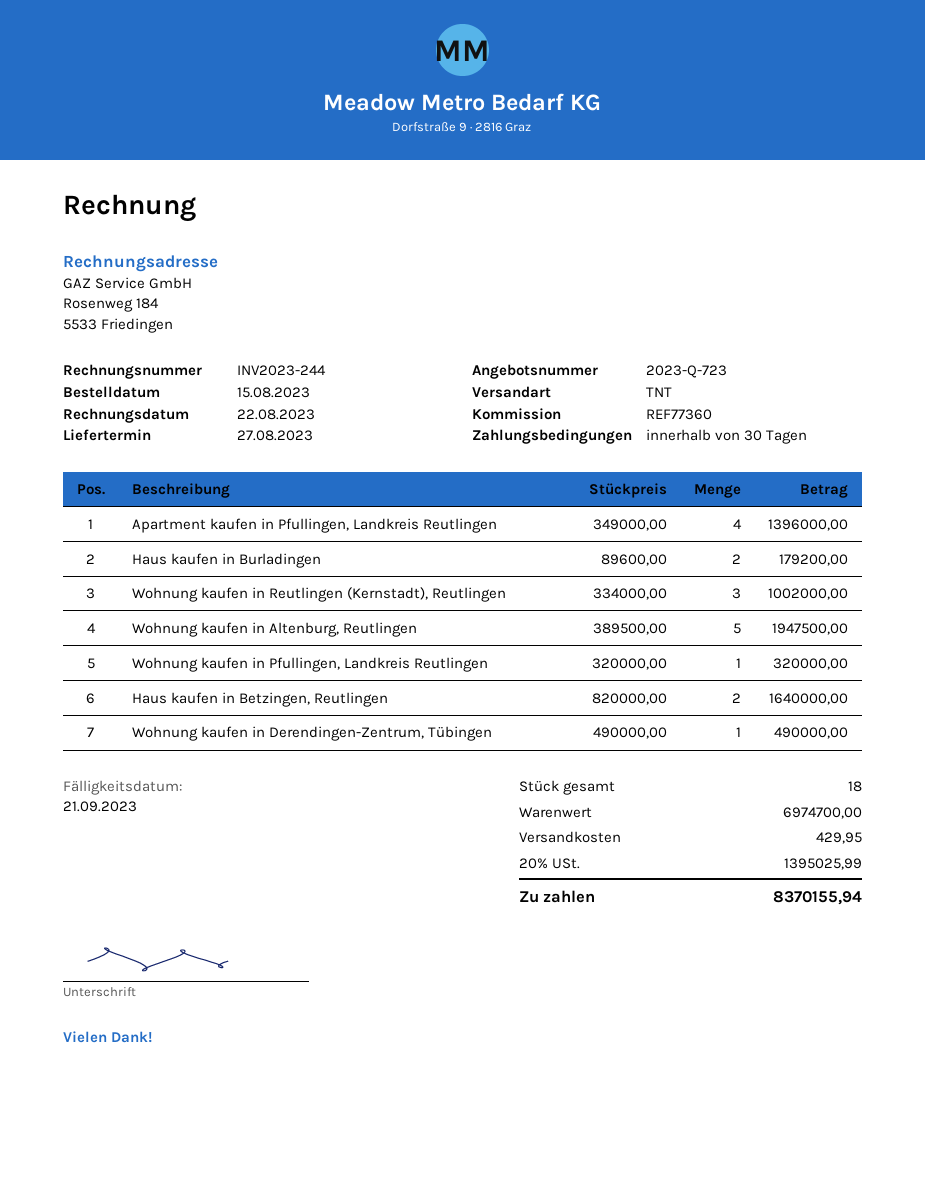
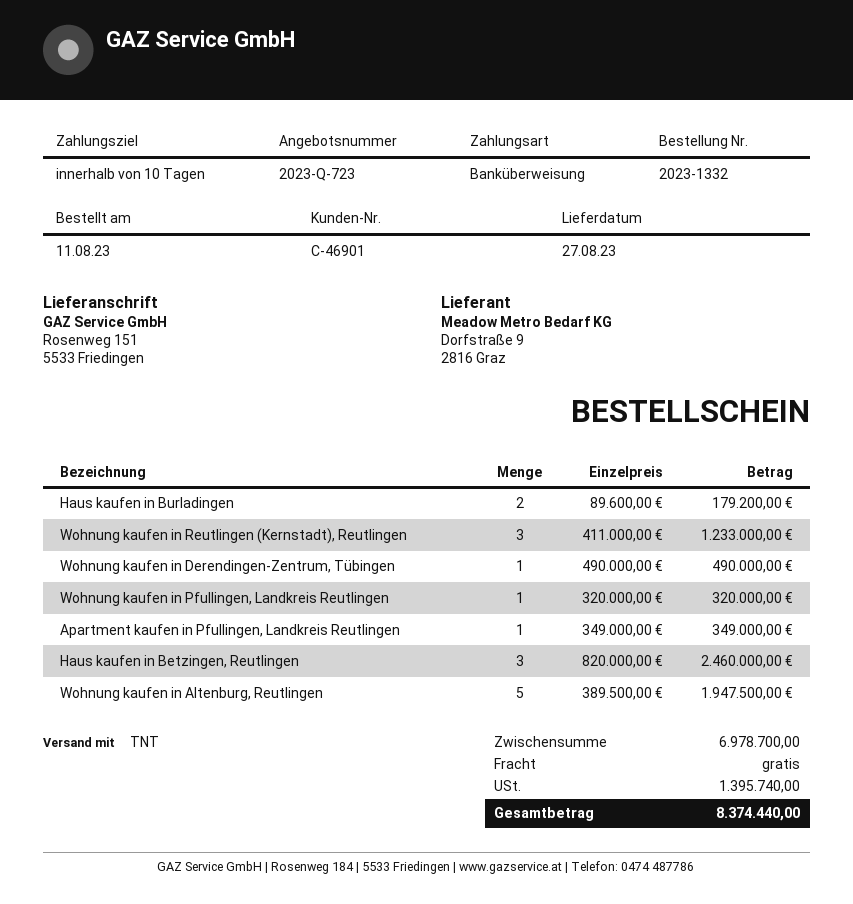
order date: 2023-08-15 -> 2023-08-11
payment terms: 30 days -> 10 days
Apartment kaufen in Pfullingen, Landkreis Reutlingen: 4 x 349000.00 = 1396000.00 -> 1 x 349000.00 = 349000.00
Wohnung kaufen in Reutlingen (Kernstadt), Reutlingen: 3 x 334000.00 = 1002000.00 -> 3 x 411000.00 = 1233000.00
Haus kaufen in Betzingen, Reutlingen: 2 x 820000.00 = 1640000.00 -> 3 x 820000.00 = 2460000.00
subtotal: 6974700.00 -> 6978700.00
shipping: 429.95 -> 0.00
tax: 1395025.99 -> 1395740.00
total: 8370155.94 -> 8374440.00

